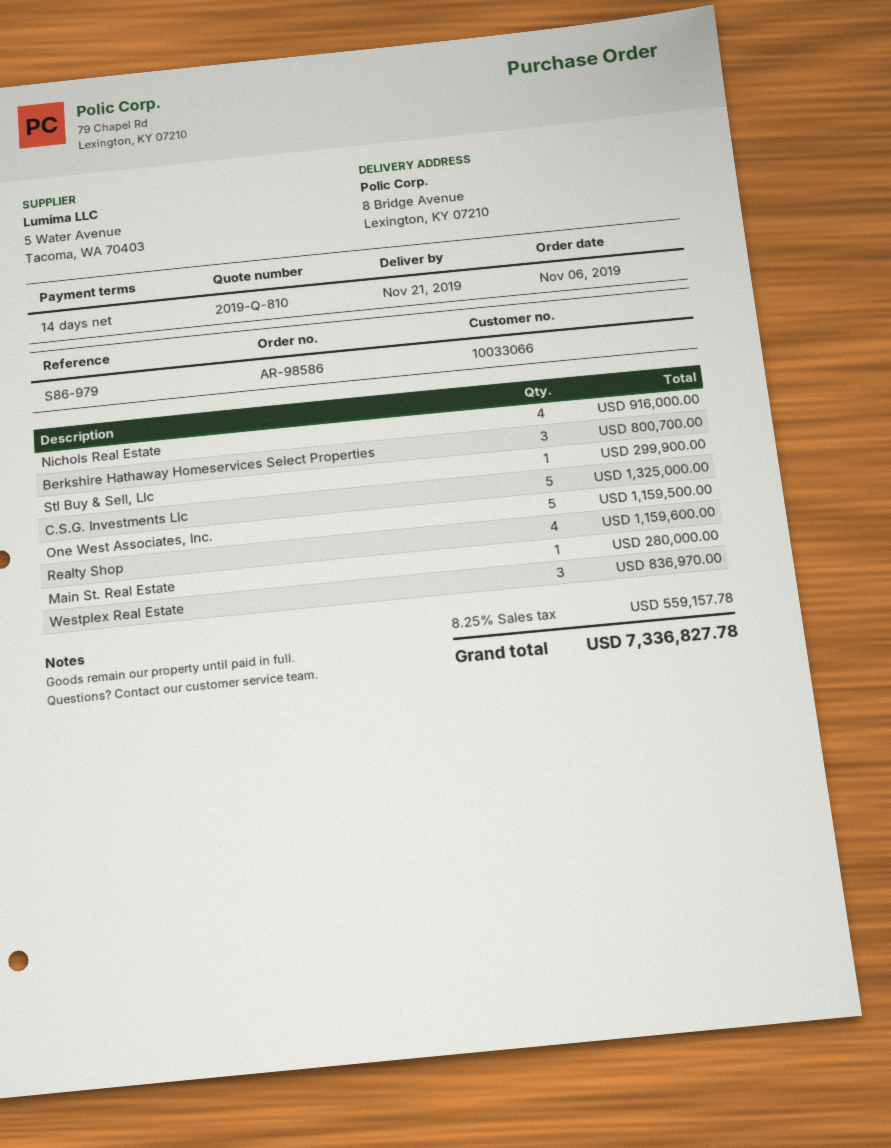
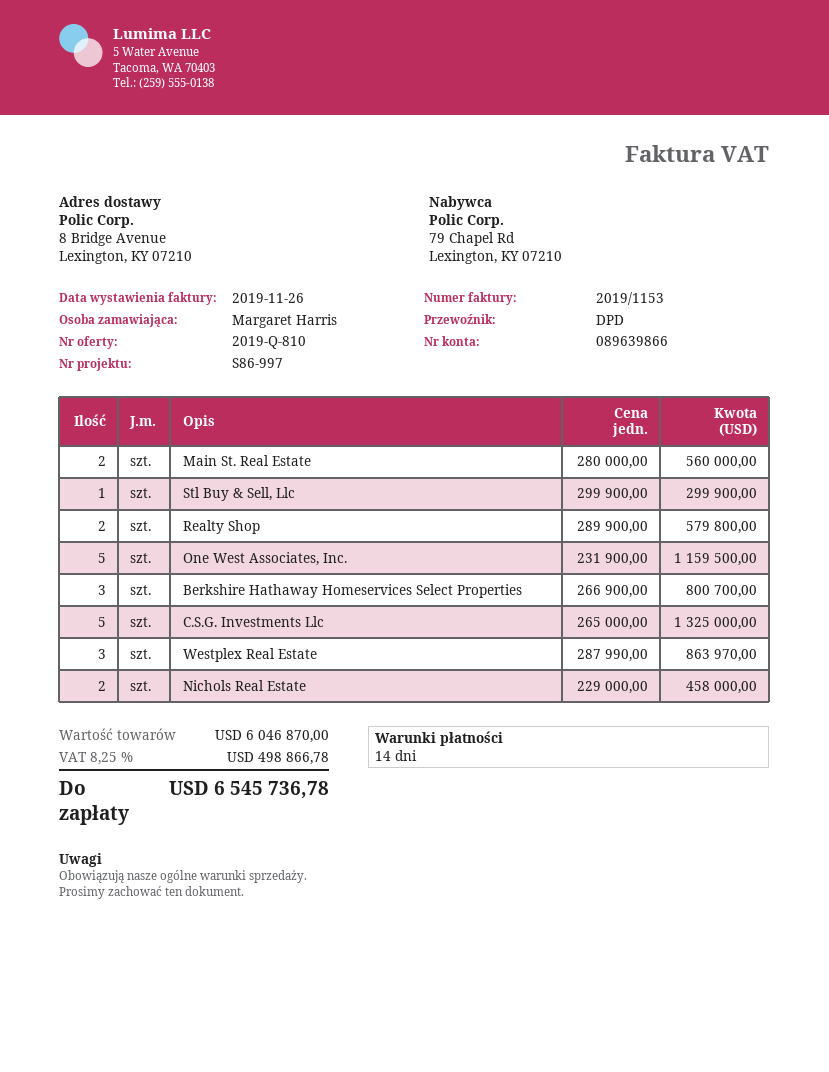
reference: S86-979 -> S86-997
Nichols Real Estate: 4 for 916000.00 -> 2 for 458000.00
Realty Shop: 4 for 1159600.00 -> 2 for 579800.00
Main St. Real Estate: 1 for 280000.00 -> 2 for 560000.00
Westplex Real Estate: 3 for 836970.00 -> 3 for 863970.00
tax: 8.25% = 559157.78 -> 8.25% = 498866.78
total: 7336827.78 -> 6545736.78

